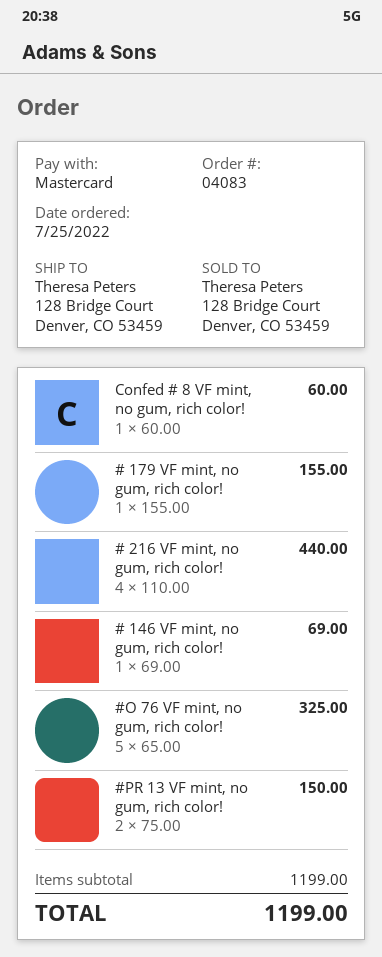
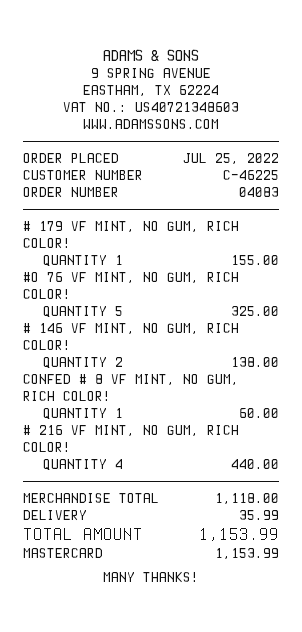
# 146 VF mint, no gum, rich color!: 1 for 69.00 -> 2 for 138.00
#PR 13 VF mint, no gum, rich color!: 2 for 150.00 -> none
subtotal: 1199.00 -> 1118.00
shipping: none -> 35.99
total: 1199.00 -> 1153.99

